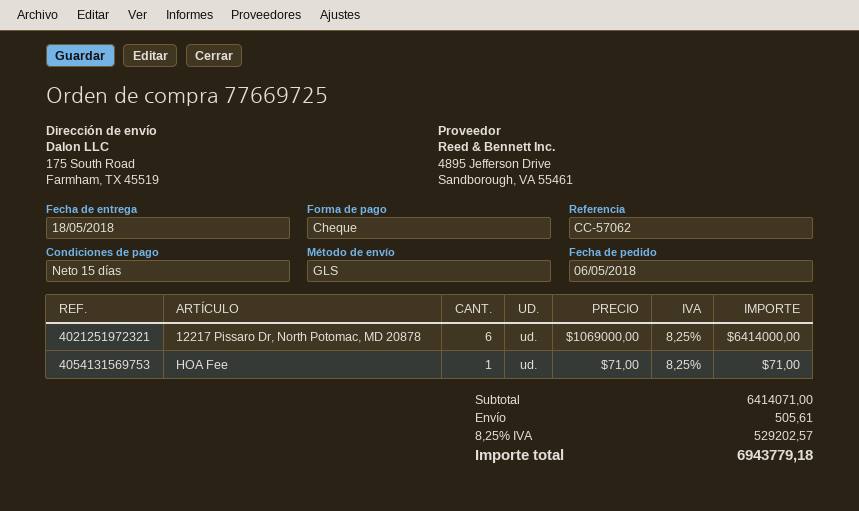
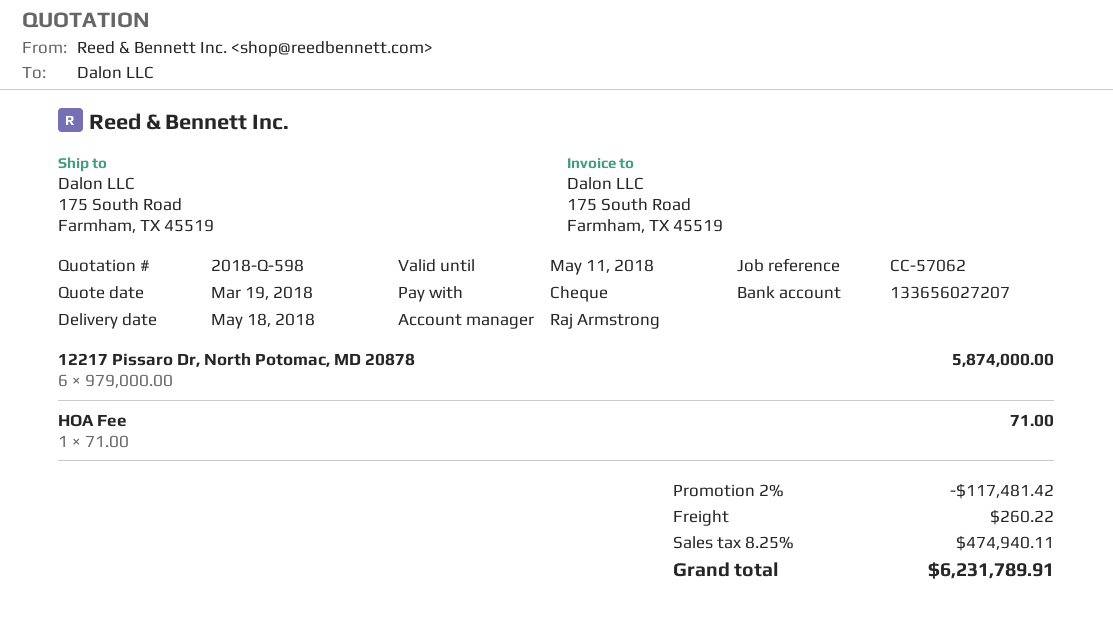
12217 Pissaro Dr, North Potomac, MD 20878: 6 x 1069000.00 = 6414000.00 -> 6 x 979000.00 = 5874000.00
discount: none -> 2% = 117481.42
shipping: 505.61 -> 260.22
tax: 8.25% = 529202.57 -> 8.25% = 474940.11
total: 6943779.18 -> 6231789.91

